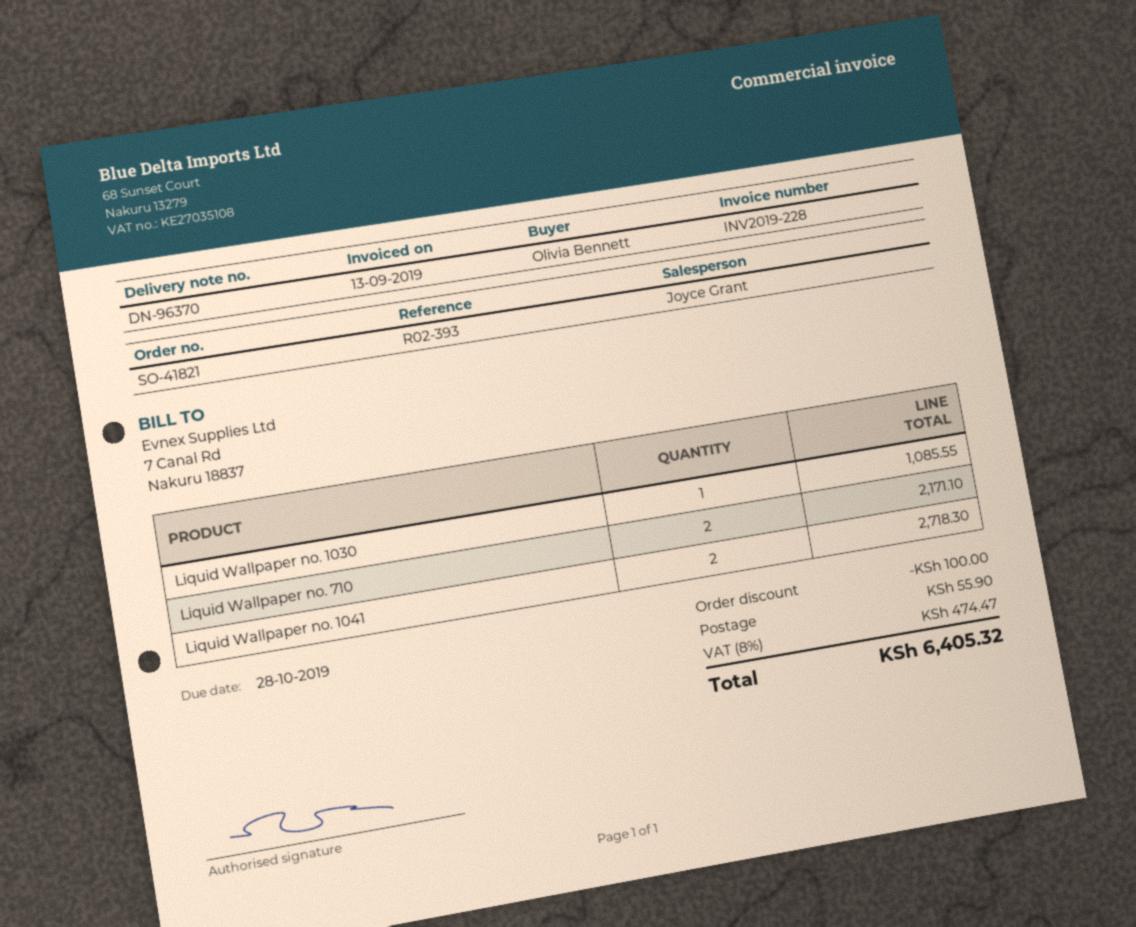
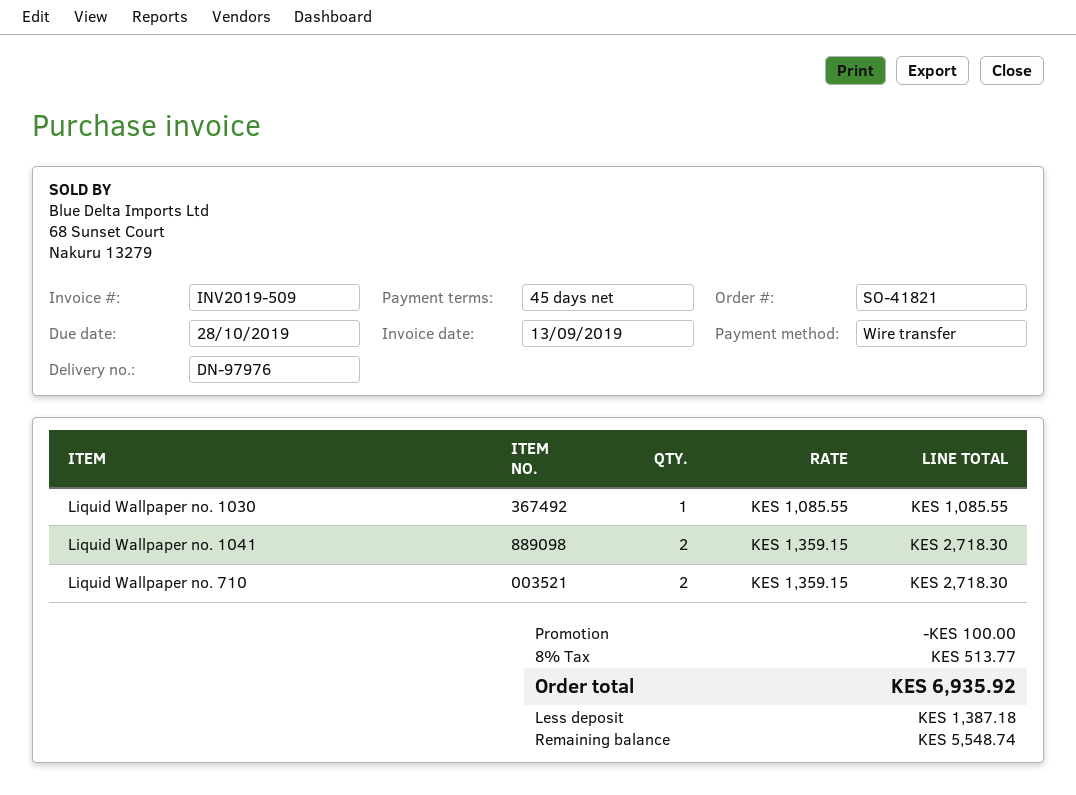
delivery note number: DN-96370 -> DN-97976
invoice number: INV2019-228 -> INV2019-509
Liquid Wallpaper no. 710: 2 for 2171.10 -> 2 for 2718.30
shipping: 55.90 -> none
tax: 8% = 474.47 -> 8% = 513.77
total: 6405.32 -> 6935.92

